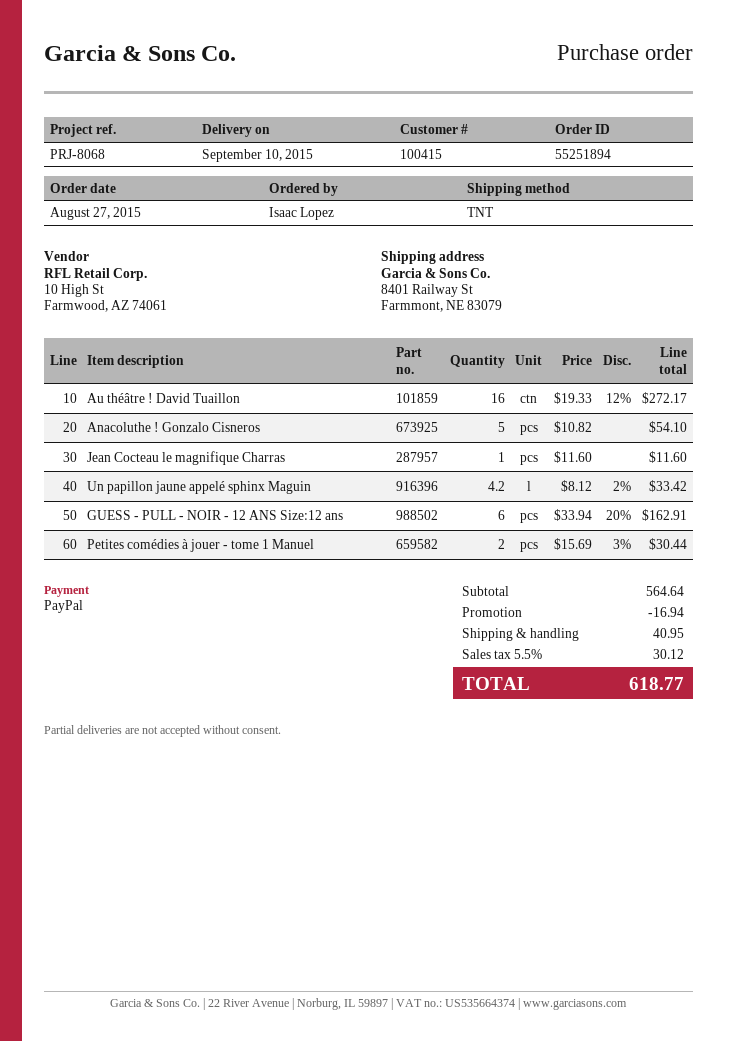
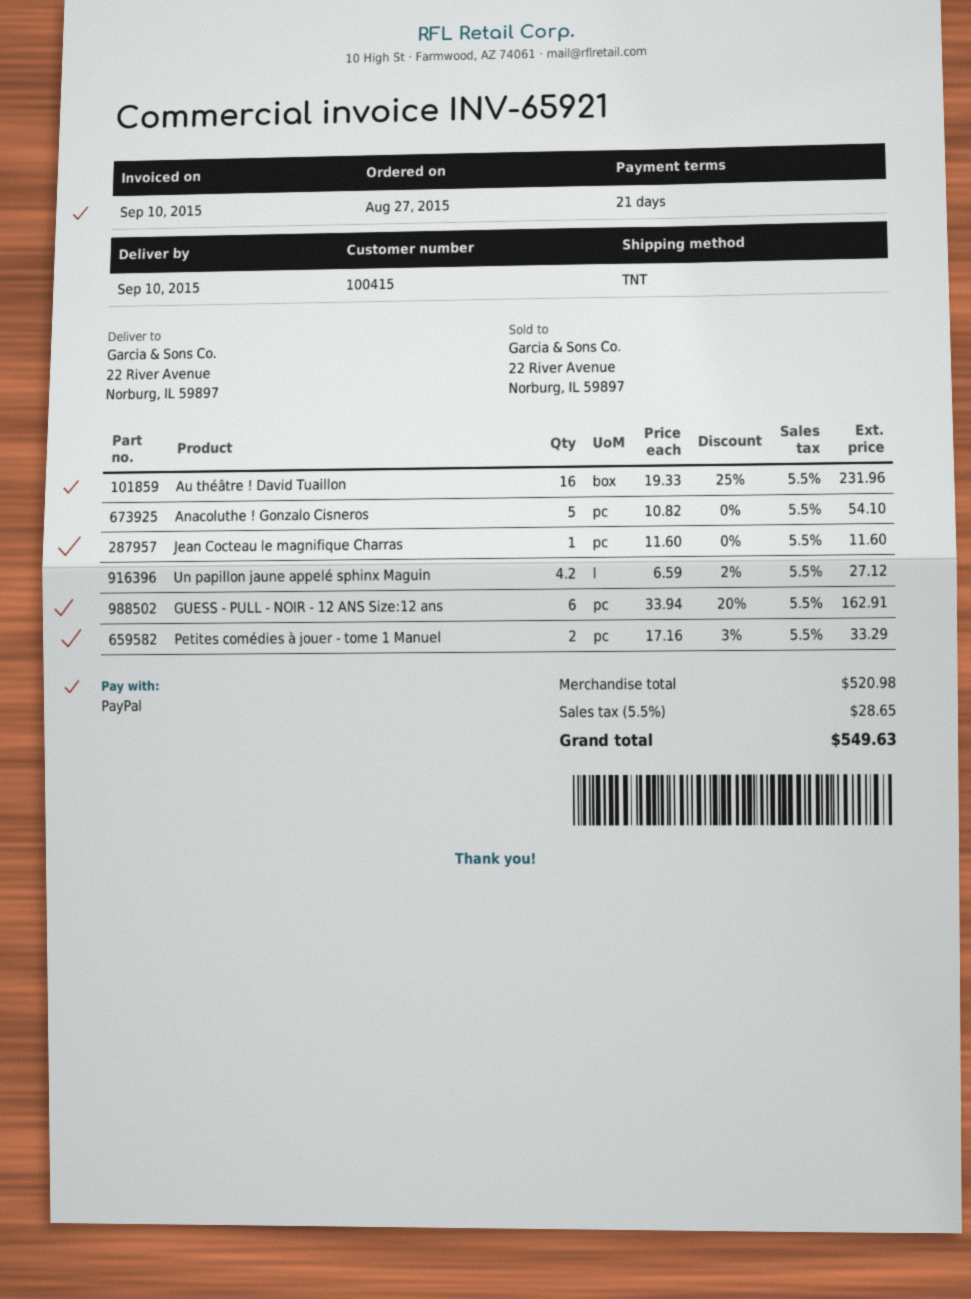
ship to: 8401 Railway St, Farmmont, NE 83079 -> 22 River Avenue, Norburg, IL 59897
Au théâtre ! David Tuaillon: 16 x 19.33 - 12% = 272.17 -> 16 x 19.33 - 25% = 231.96
Un papillon jaune appelé sphinx Maguin: 4.2 x 8.12 - 2% = 33.42 -> 4.2 x 6.59 - 2% = 27.12
Petites comédies à jouer - tome 1 Manuel: 2 x 15.69 - 3% = 30.44 -> 2 x 17.16 - 3% = 33.29
subtotal: 564.64 -> 520.98
discount: 16.94 -> none
shipping: 40.95 -> none
tax: 5.5% = 30.12 -> 5.5% = 28.65
total: 618.77 -> 549.63

